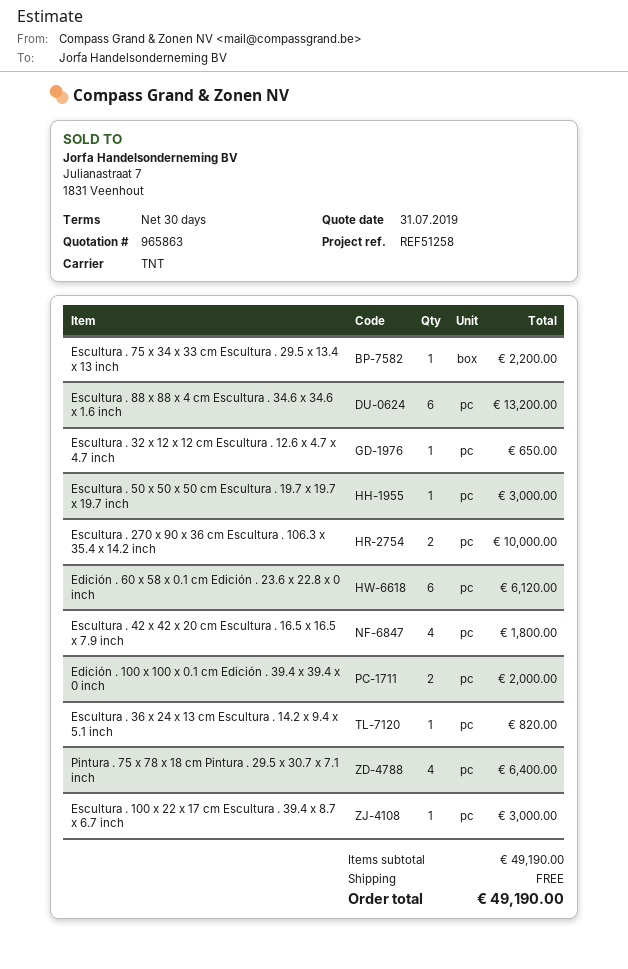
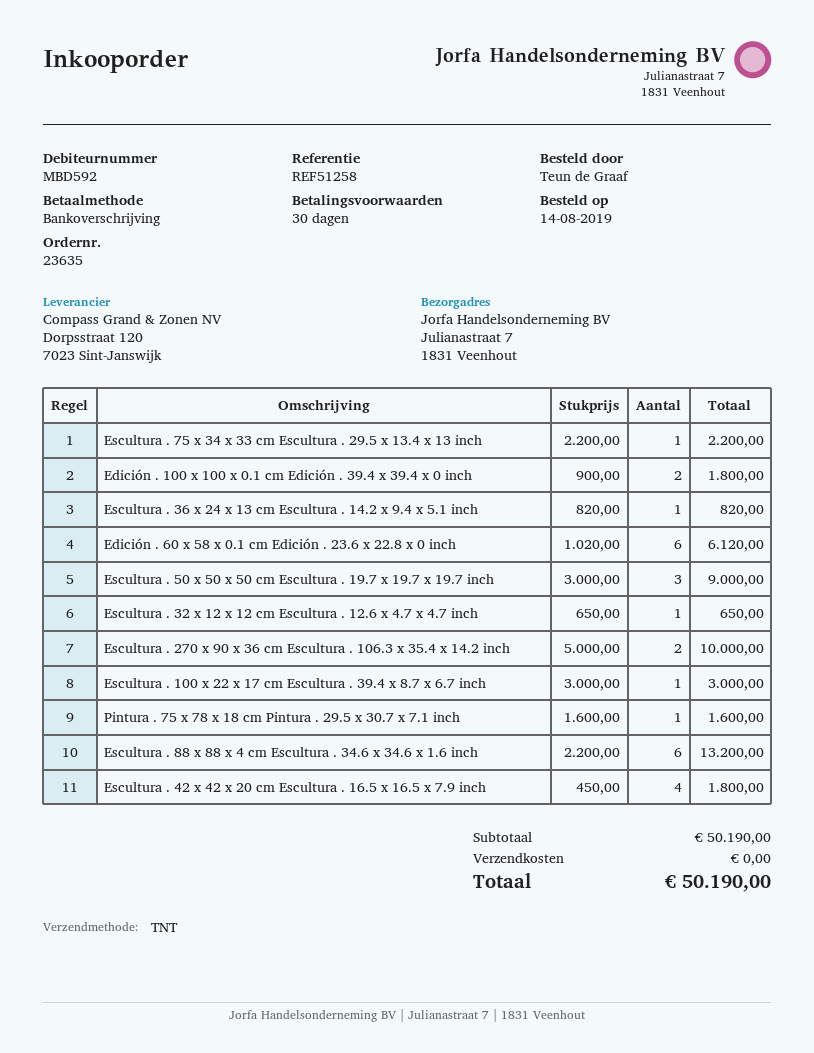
Escultura . 50 x 50 x 50 cm Escultura . 19.7 x 19.7 x 19.7 inch: 1 for 3000.00 -> 3 for 9000.00
Edición . 100 x 100 x 0.1 cm Edición . 39.4 x 39.4 x 0 inch: 2 for 2000.00 -> 2 for 1800.00
Pintura . 75 x 78 x 18 cm Pintura . 29.5 x 30.7 x 7.1 inch: 4 for 6400.00 -> 1 for 1600.00
subtotal: 49190.00 -> 50190.00
total: 49190.00 -> 50190.00

